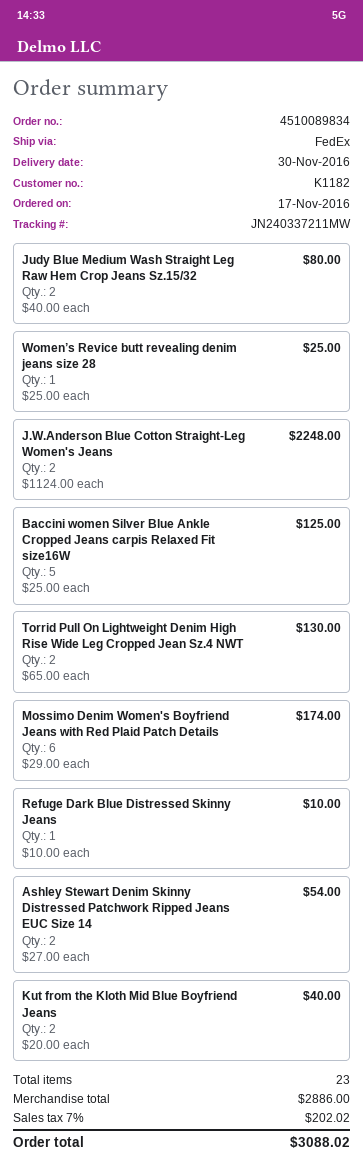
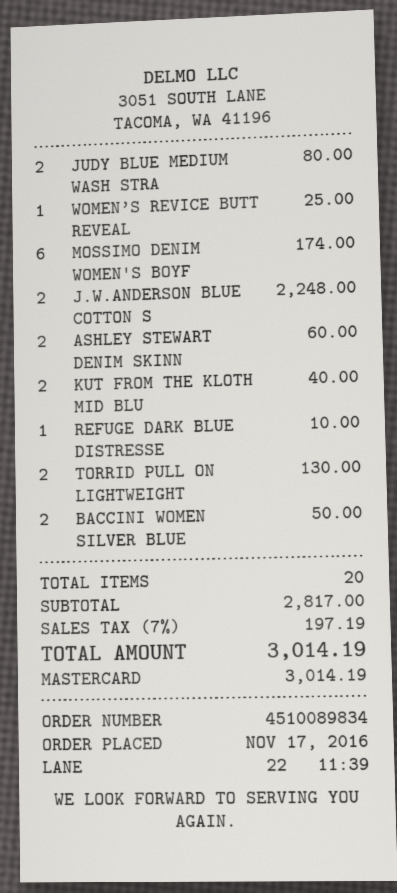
Baccini women Silver Blue Ankle Cropped Jeans carpis Relaxed Fit size16W: 5 for 125.00 -> 2 for 50.00
Ashley Stewart Denim Skinny Distressed Patchwork Ripped Jeans EUC Size 14: 2 for 54.00 -> 2 for 60.00
total quantity: 23 -> 20
subtotal: 2886.00 -> 2817.00
tax: 7% = 202.02 -> 7% = 197.19
total: 3088.02 -> 3014.19

